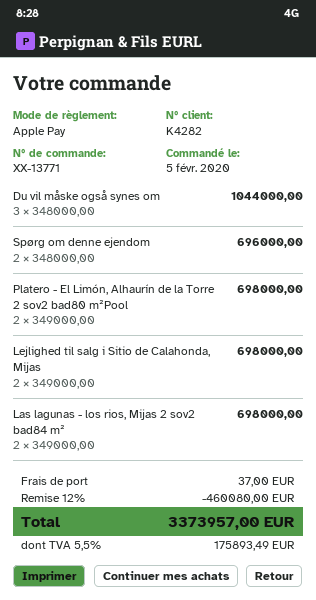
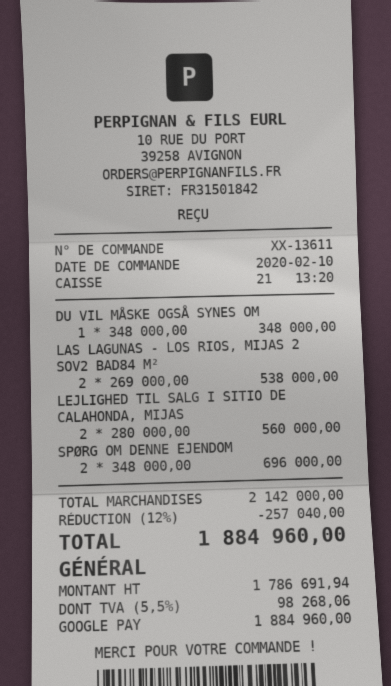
order number: XX-13771 -> XX-13611
order date: 2020-02-05 -> 2020-02-10
payment method: Apple Pay -> Google Pay
Du vil måske også synes om: 3 x 348000.00 = 1044000.00 -> 1 x 348000.00 = 348000.00
Platero - El Limón, Alhaurín de la Torre 2 sov2 bad80 m²Pool: 2 x 349000.00 = 698000.00 -> none
Lejlighed til salg i Sitio de Calahonda, Mijas: 2 x 349000.00 = 698000.00 -> 2 x 280000.00 = 560000.00
Las lagunas - los rios, Mijas 2 sov2 bad84 m²: 2 x 349000.00 = 698000.00 -> 2 x 269000.00 = 538000.00
discount: 12% = 460080.00 -> 12% = 257040.00
shipping: 37.00 -> none
tax: 5.5% = 175893.49 -> 5.5% = 98268.06
total: 3373957.00 -> 1884960.00

